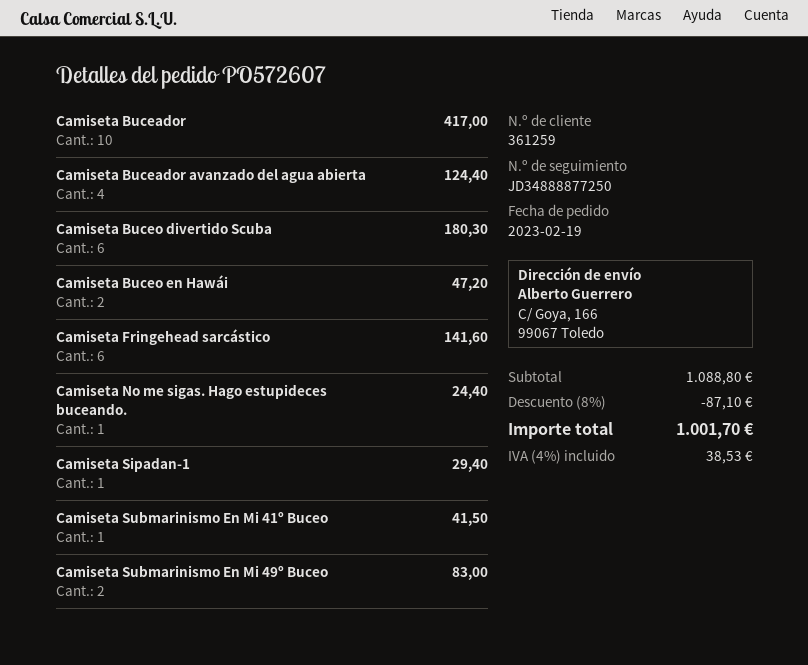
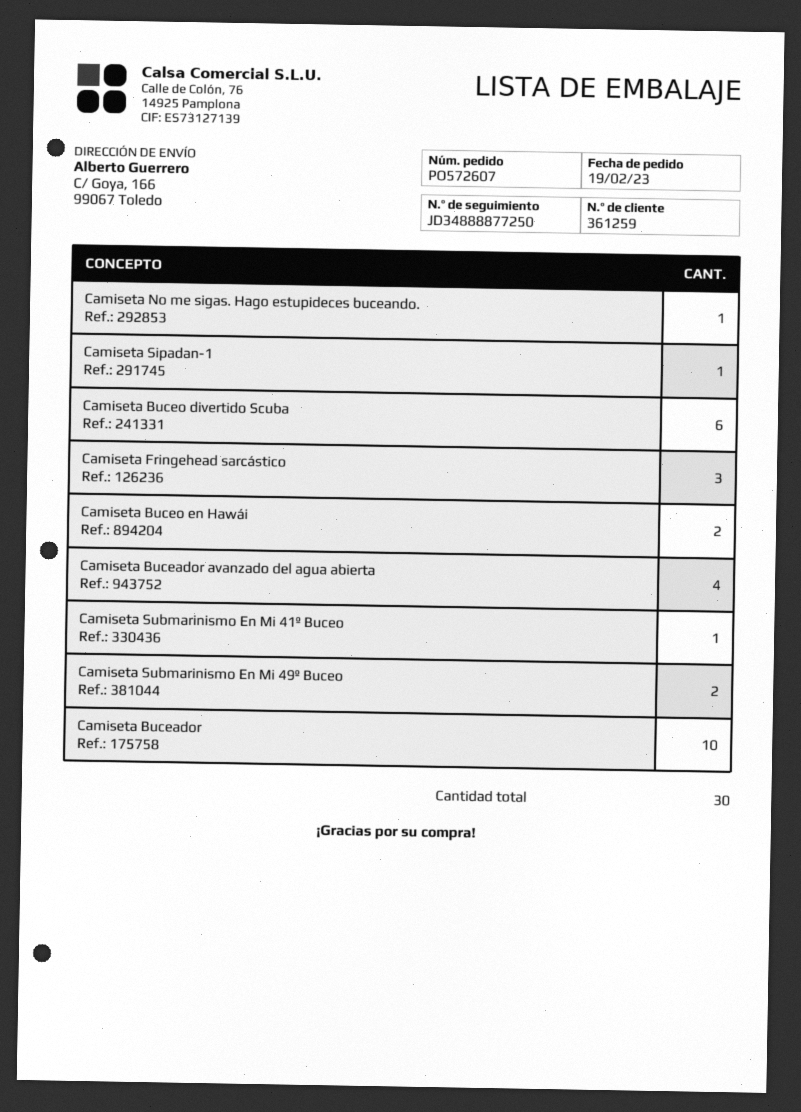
Camiseta Fringehead sarcástico: 6 -> 3

